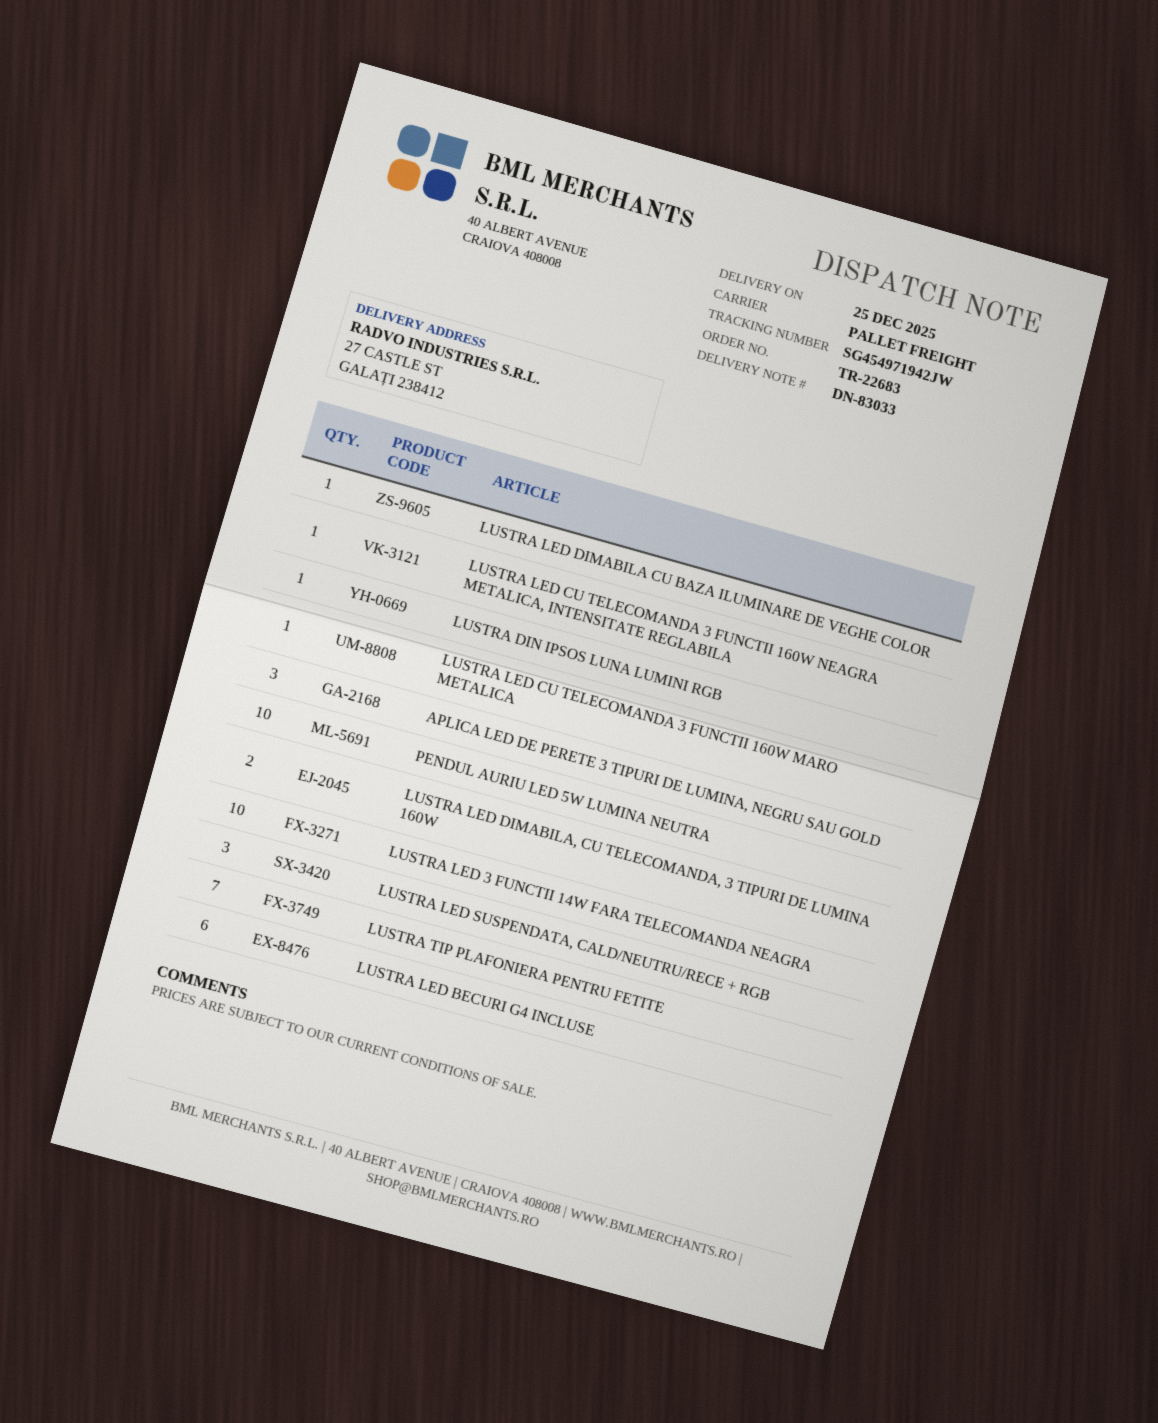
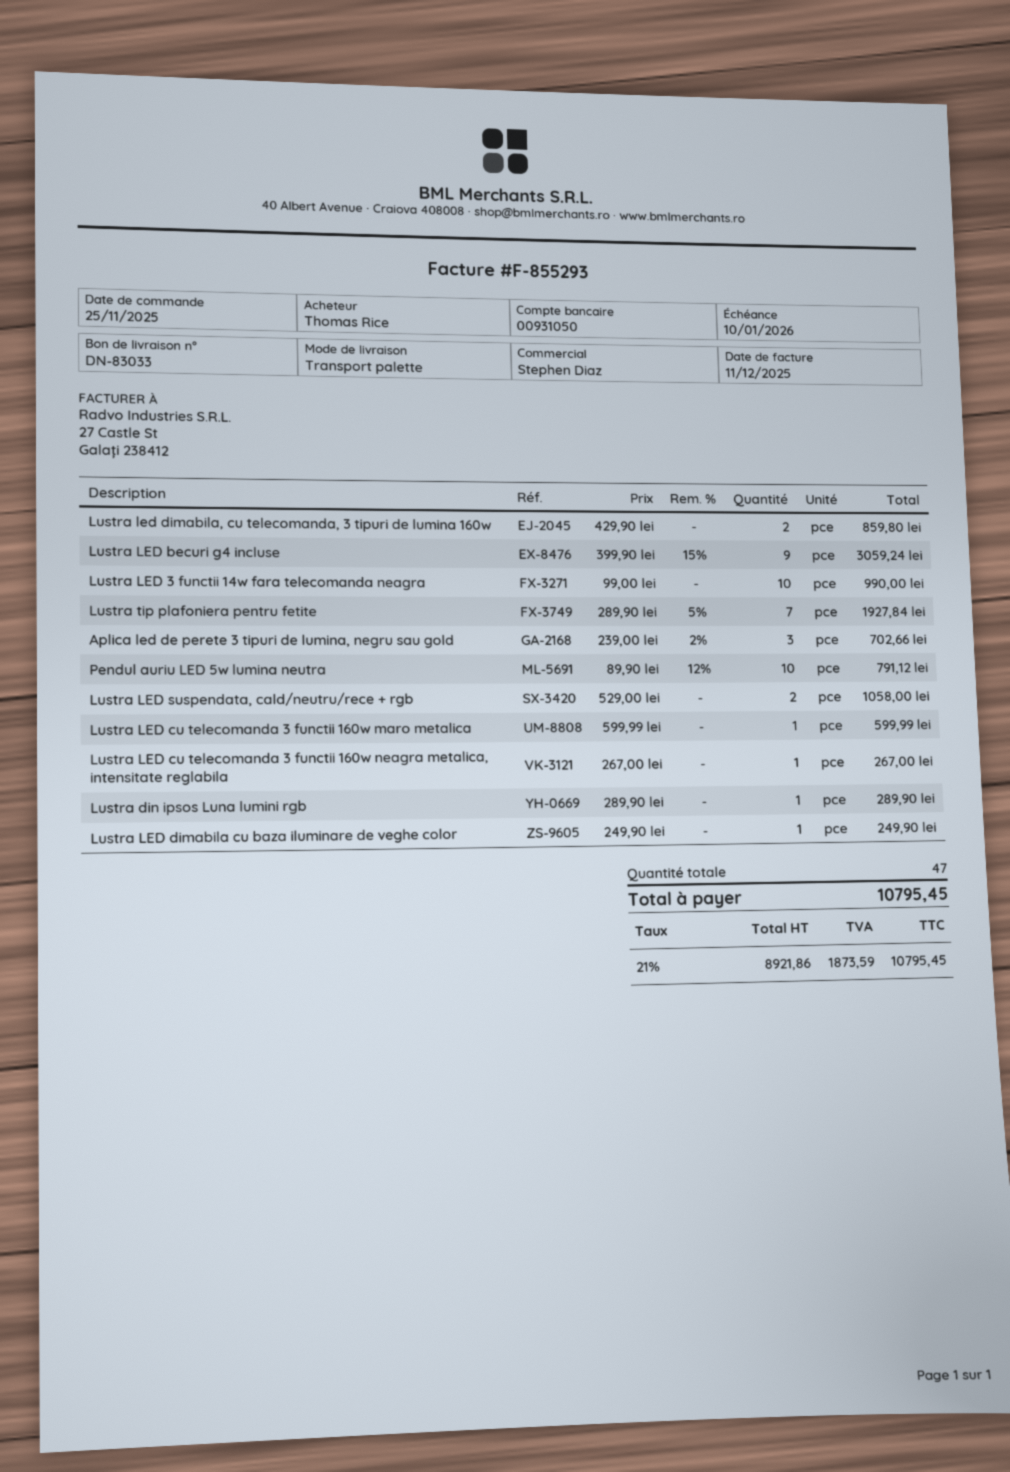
LUSTRA LED SUSPENDATA, CALD/NEUTRU/RECE + RGB: 3 -> 2
LUSTRA LED BECURI G4 INCLUSE: 6 -> 9

